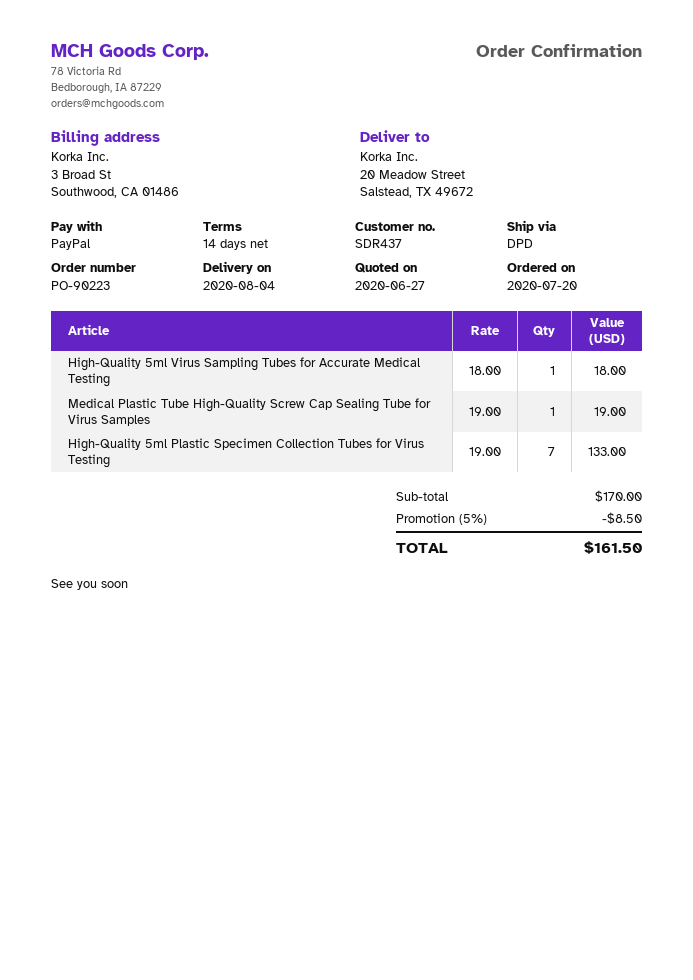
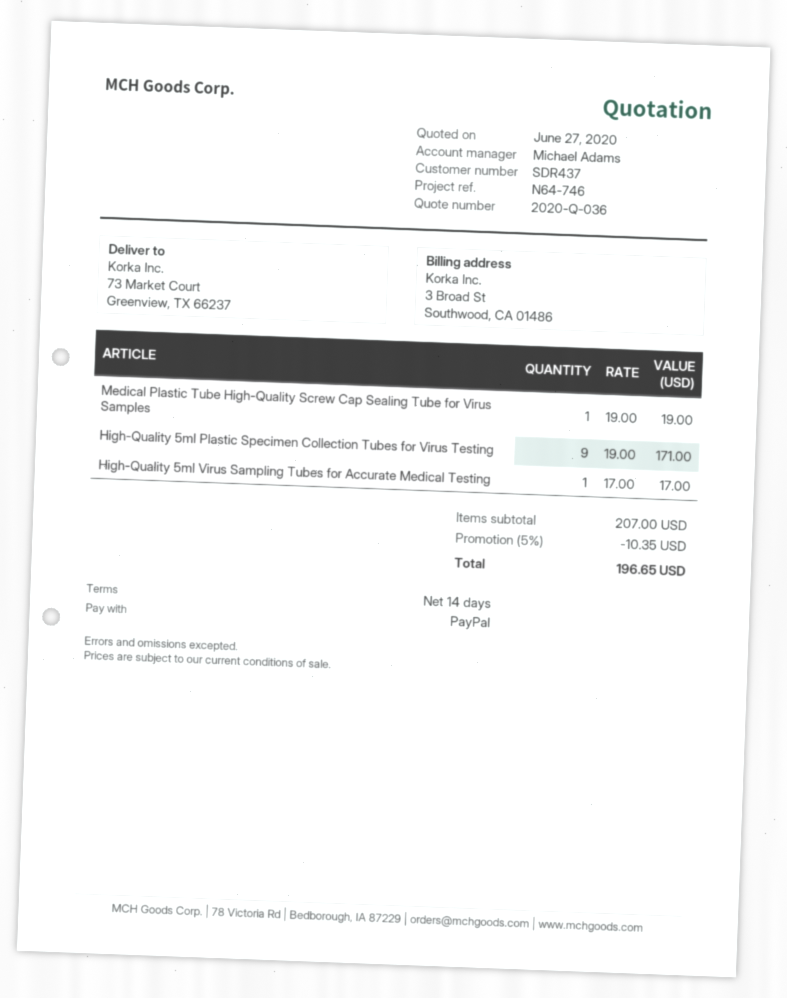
ship to: 20 Meadow Street, Salstead, TX 49672 -> 73 Market Court, Greenview, TX 66237
High-Quality 5ml Virus Sampling Tubes for Accurate Medical Testing: 1 x 18.00 = 18.00 -> 1 x 17.00 = 17.00
High-Quality 5ml Plastic Specimen Collection Tubes for Virus Testing: 7 x 19.00 = 133.00 -> 9 x 19.00 = 171.00
subtotal: 170.00 -> 207.00
discount: 5% = 8.50 -> 5% = 10.35
total: 161.50 -> 196.65

